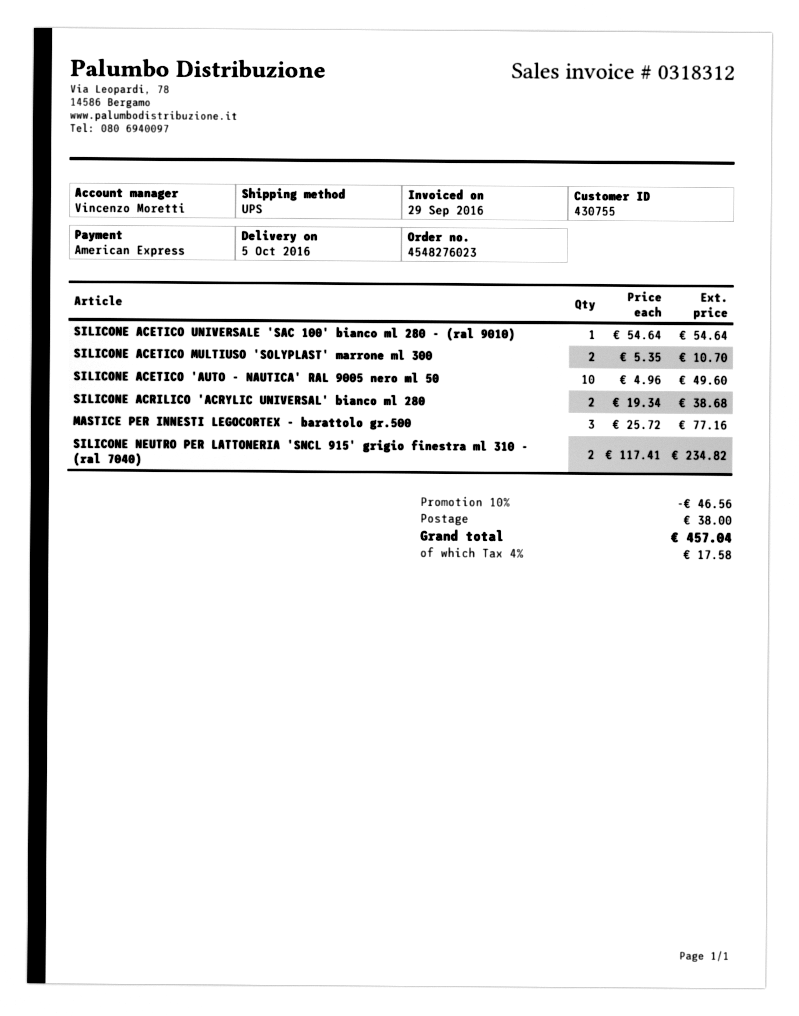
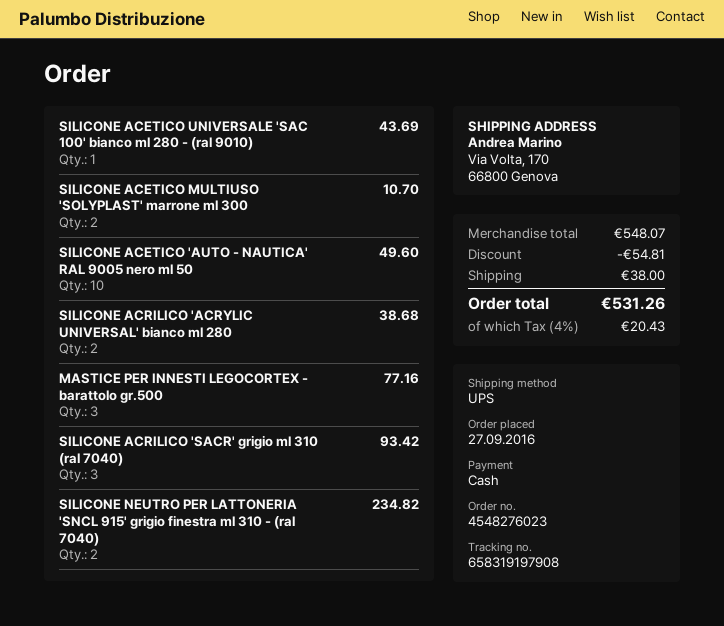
payment method: American Express -> cash
SILICONE ACETICO UNIVERSALE 'SAC 100' bianco ml 280 - (ral 9010): 1 for 54.64 -> 1 for 43.69
SILICONE ACRILICO 'SACR' grigio ml 310 (ral 7040): none -> 3 for 93.42
discount: 46.56 -> 54.81
tax: 4% = 17.58 -> 4% = 20.43
total: 457.04 -> 531.26

